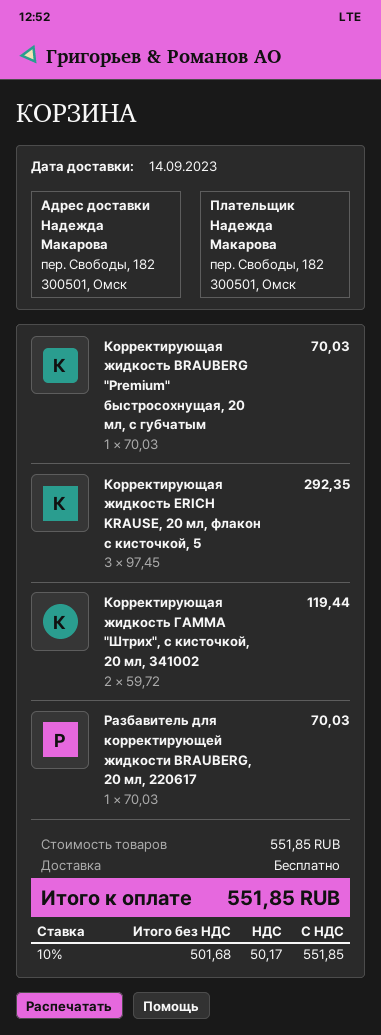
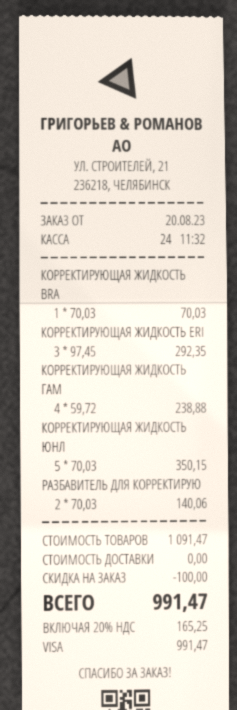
Корректирующая жидкость ГАММА "Штрих", с кисточкой, 20 мл, 341002: 2 x 59.72 = 119.44 -> 4 x 59.72 = 238.88
Разбавитель для корректирующей жидкости BRAUBERG, 20 мл, 220617: 1 x 70.03 = 70.03 -> 2 x 70.03 = 140.06
КОРРЕКТИРУЮЩАЯ ЖИДКОСТЬ ЮНЛ: none -> 5 x 70.03 = 350.15
subtotal: 551.85 -> 1091.47
discount: none -> 100.00
tax: 10% = 50.17 -> 20% = 165.25
total: 551.85 -> 991.47

